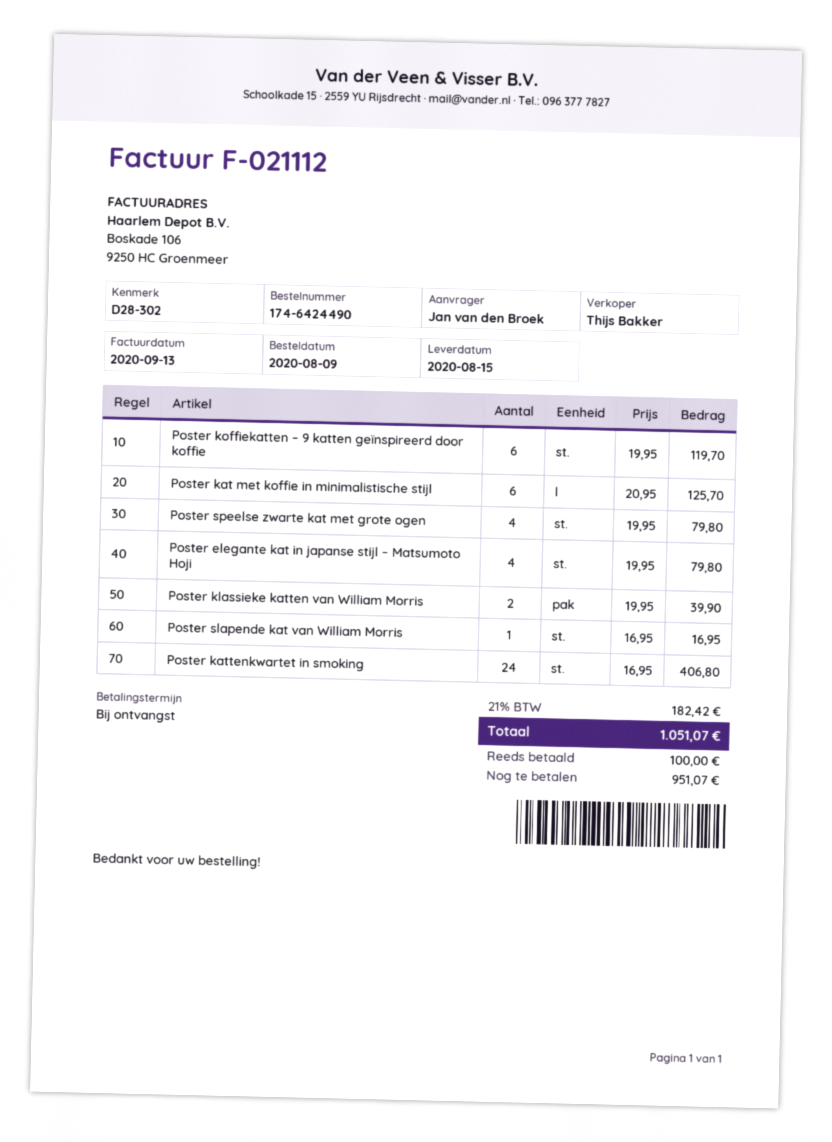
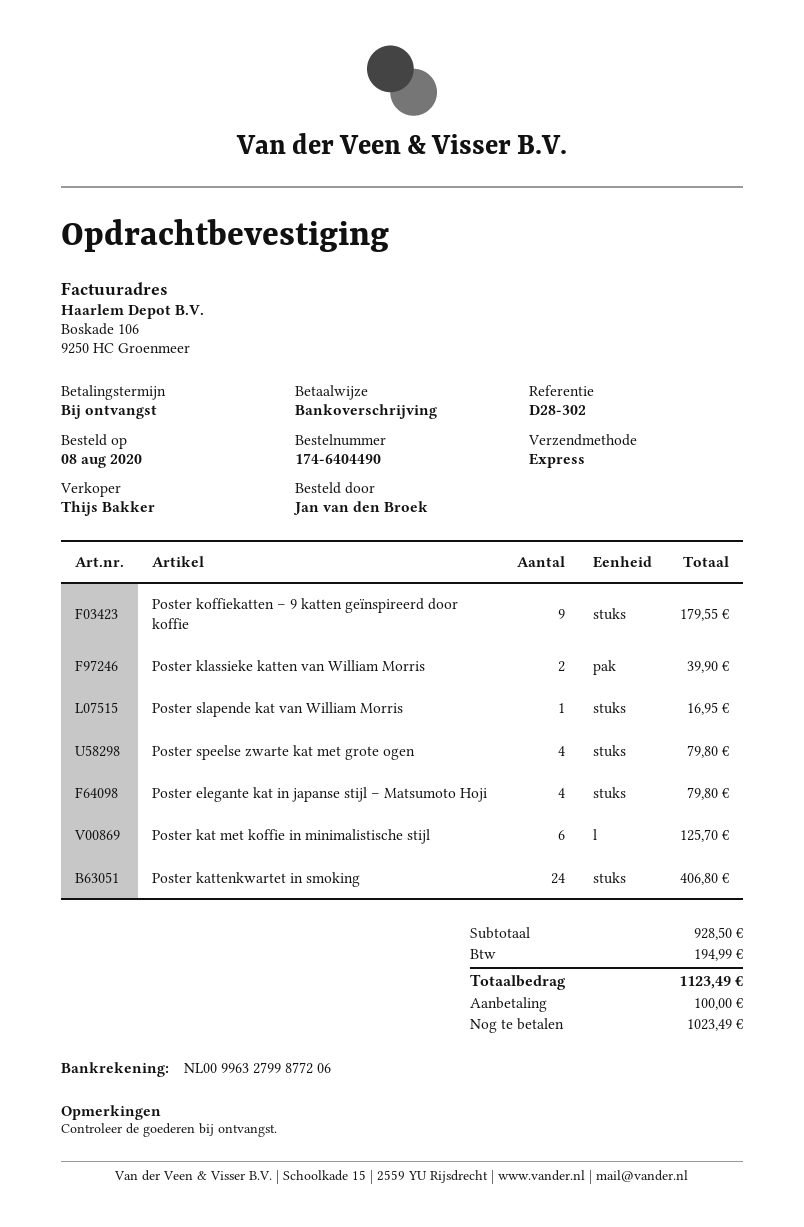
order number: 174-6424490 -> 174-6404490
order date: 2020-08-09 -> 2020-08-08
Poster koffiekatten – 9 katten geïnspireerd door koffie: 6 for 119.70 -> 9 for 179.55
tax: 182.42 -> 194.99
total: 1051.07 -> 1123.49
balance: 951.07 -> 1023.49

